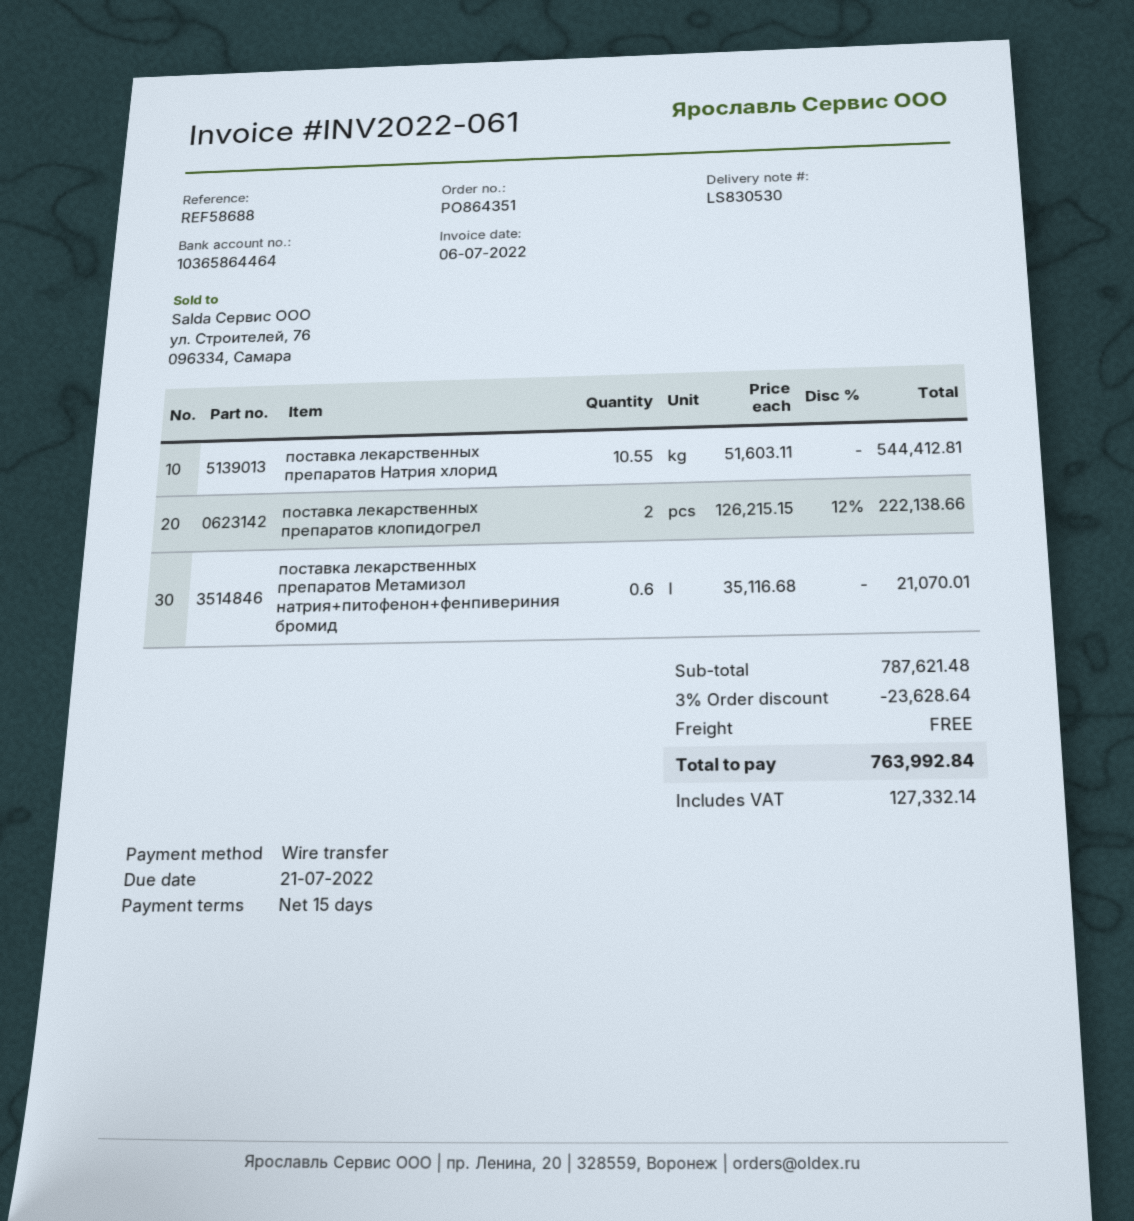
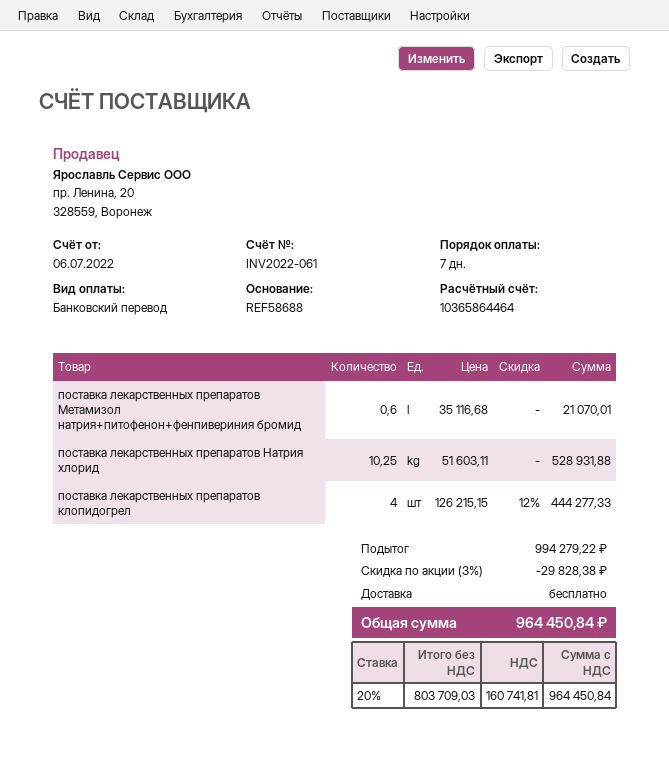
payment terms: 15 days -> 7 days
поставка лекарственных препаратов Натрия хлорид: 10.55 x 51603.11 = 544412.81 -> 10.25 x 51603.11 = 528931.88
поставка лекарственных препаратов клопидогрел: 2 x 126215.15 - 12% = 222138.66 -> 4 x 126215.15 - 12% = 444277.33
subtotal: 787621.48 -> 994279.22
discount: 3% = 23628.64 -> 3% = 29828.38
tax: 127332.14 -> 160741.81
total: 763992.84 -> 964450.84

